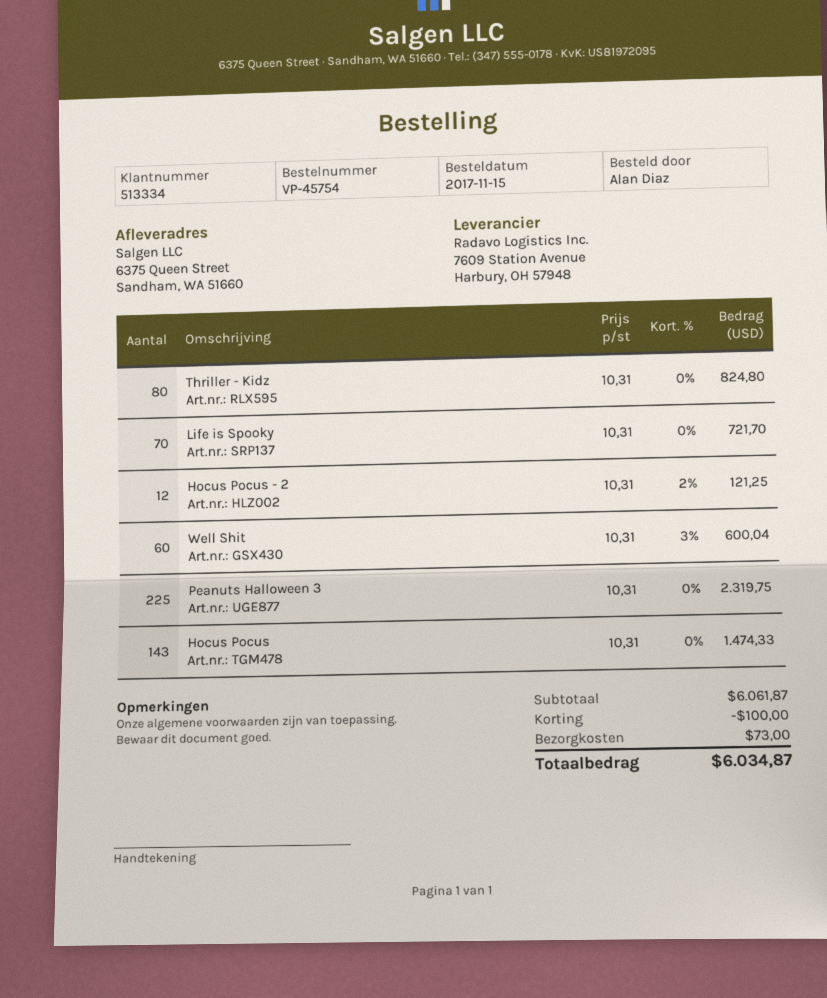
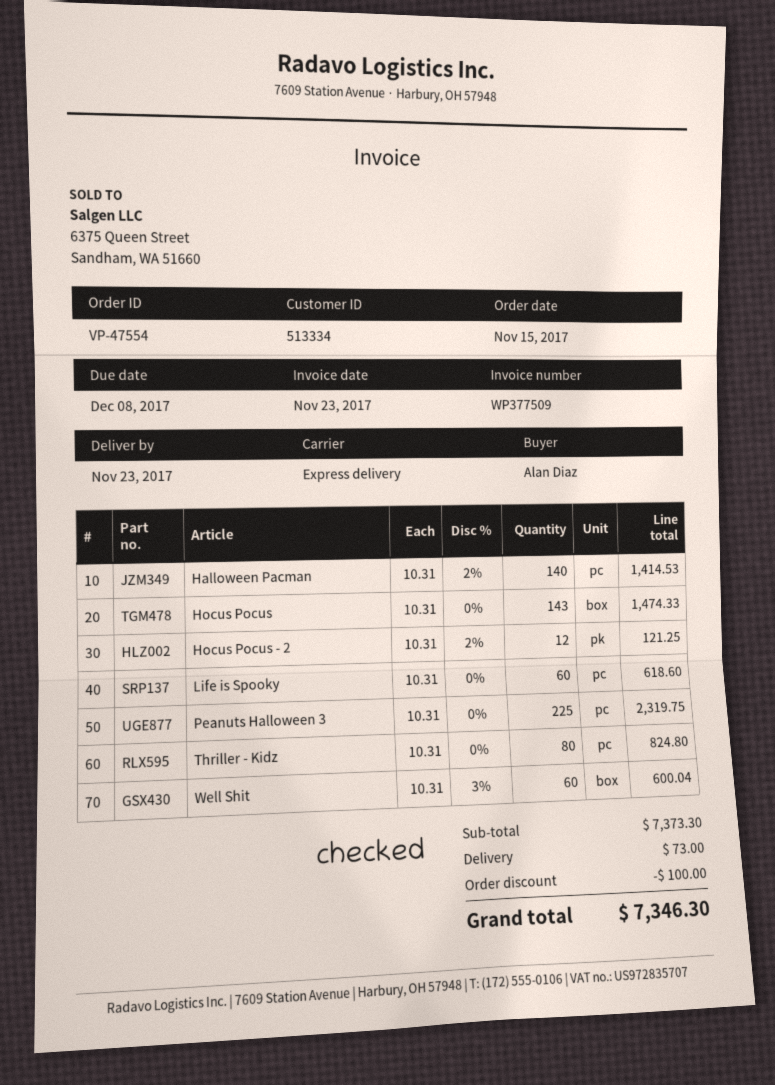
order number: VP-45754 -> VP-47554
Life is Spooky: 70 x 10.31 = 721.70 -> 60 x 10.31 = 618.60
Halloween Pacman: none -> 140 x 10.31 - 2% = 1414.53
subtotal: 6061.87 -> 7373.30
total: 6034.87 -> 7346.30

